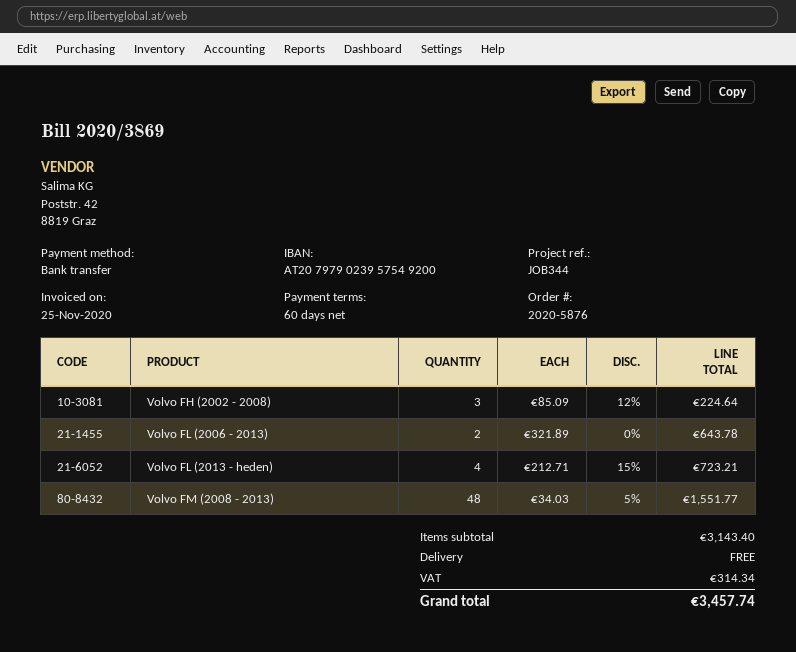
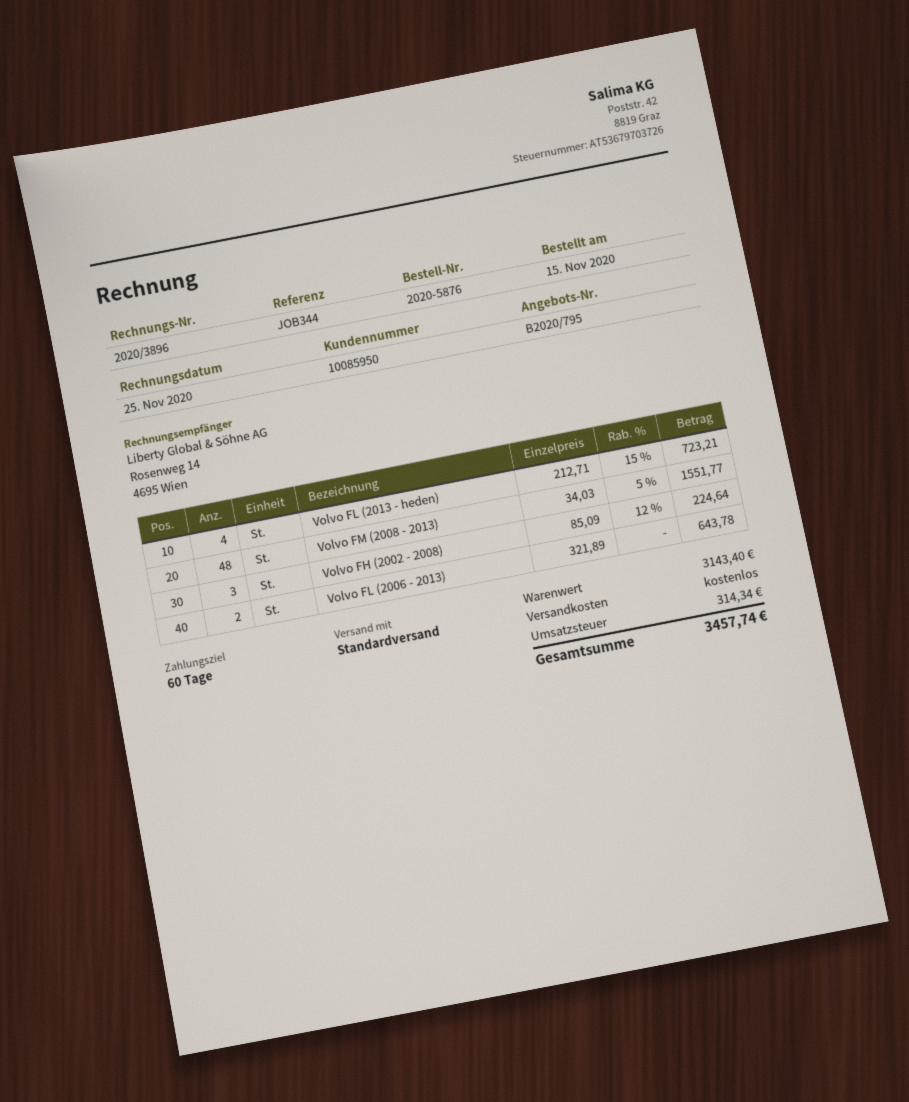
invoice number: 2020/3869 -> 2020/3896

